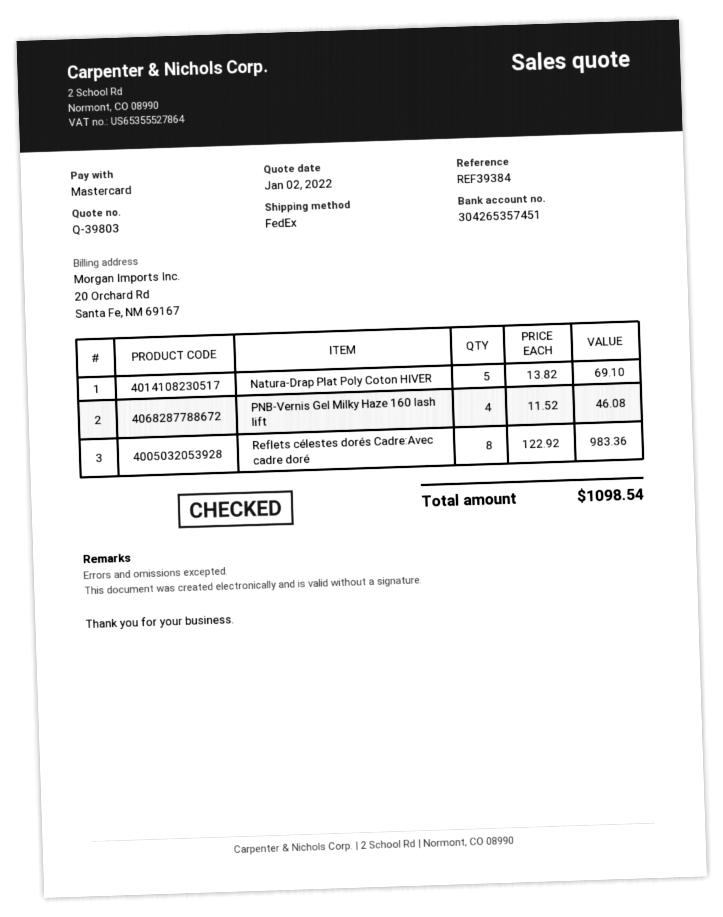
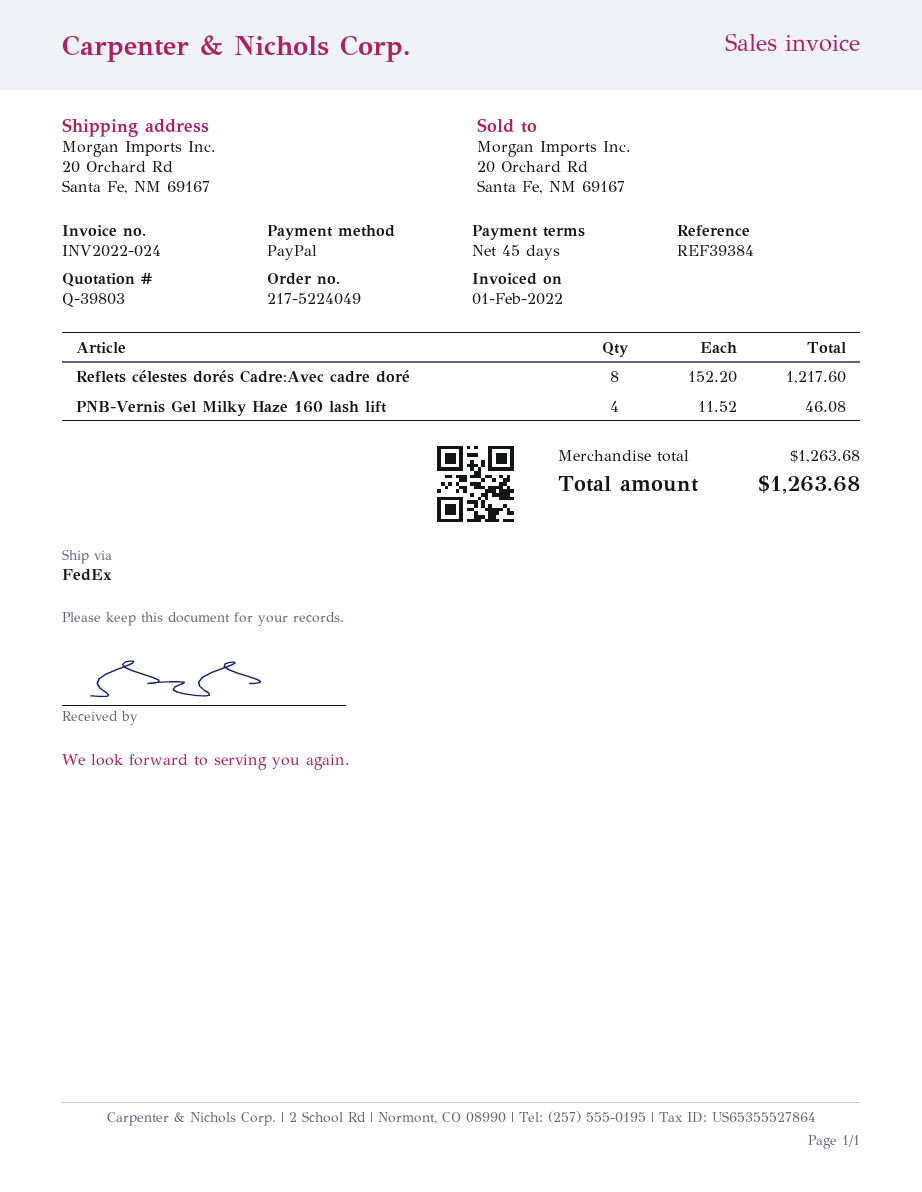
payment method: Mastercard -> PayPal
Natura-Drap Plat Poly Coton HIVER: 5 x 13.82 = 69.10 -> none
Reflets célestes dorés Cadre:Avec cadre doré: 8 x 122.92 = 983.36 -> 8 x 152.20 = 1217.60
total: 1098.54 -> 1263.68

